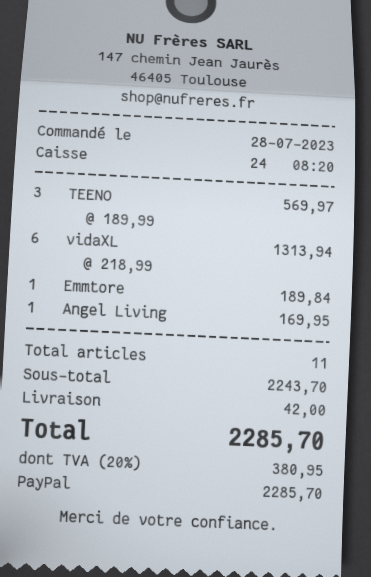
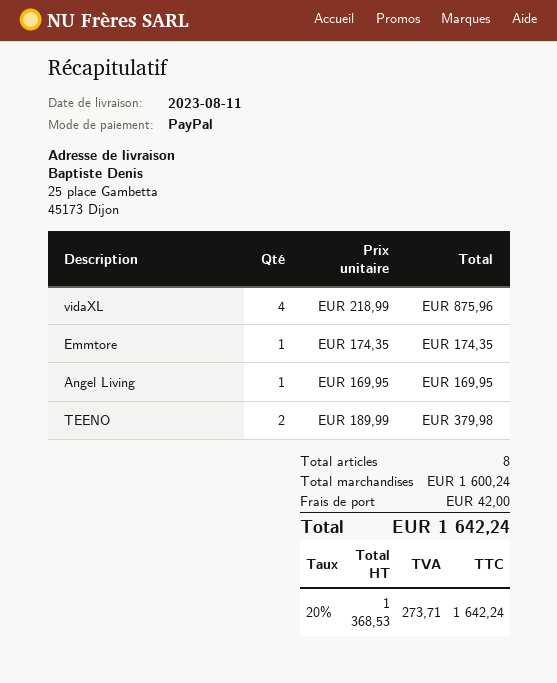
TEENO: 3 x 189.99 = 569.97 -> 2 x 189.99 = 379.98
vidaXL: 6 x 218.99 = 1313.94 -> 4 x 218.99 = 875.96
Emmtore: 1 x 189.84 = 189.84 -> 1 x 174.35 = 174.35
total quantity: 11 -> 8
subtotal: 2243.70 -> 1600.24
tax: 20% = 380.95 -> 20% = 273.71
total: 2285.70 -> 1642.24

